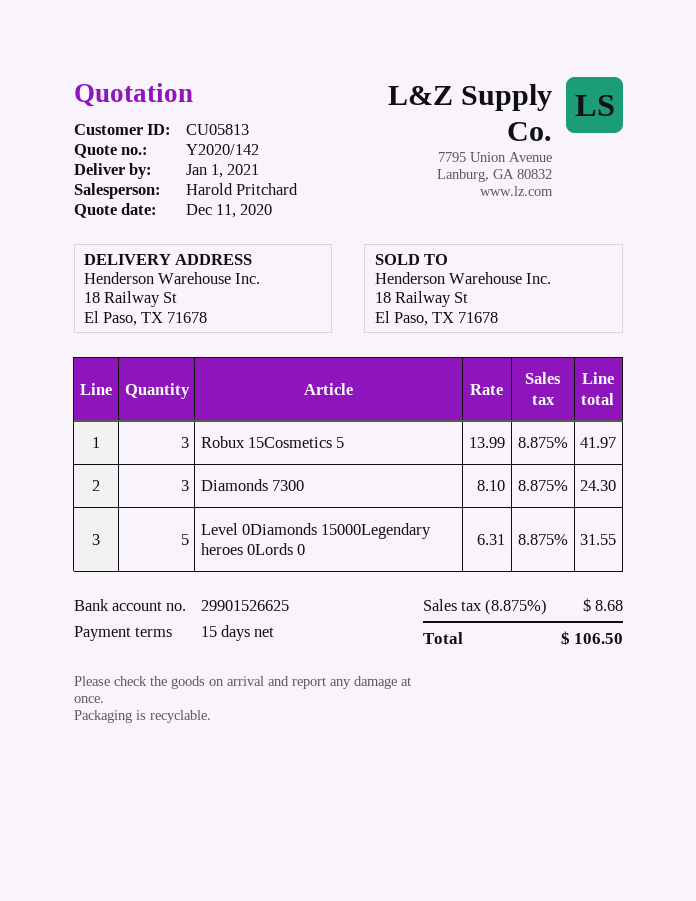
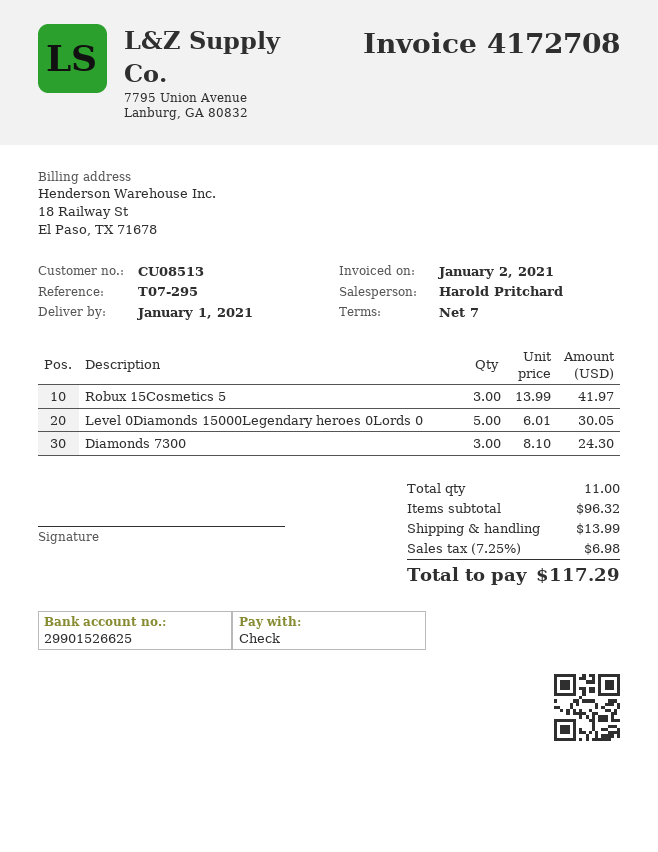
payment terms: 15 days -> 7 days
customer number: CU05813 -> CU08513
Level 0Diamonds 15000Legendary heroes 0Lords 0: 5 x 6.31 = 31.55 -> 5 x 6.01 = 30.05
shipping: none -> 13.99
tax: 8.875% = 8.68 -> 7.25% = 6.98
total: 106.50 -> 117.29

